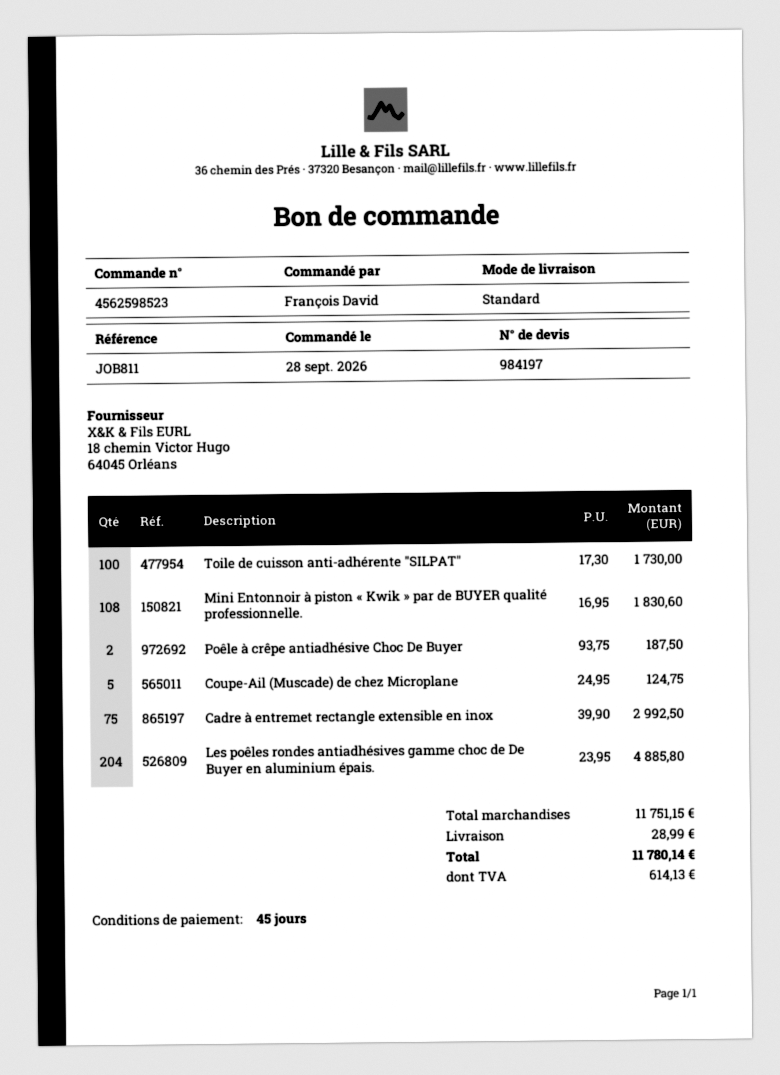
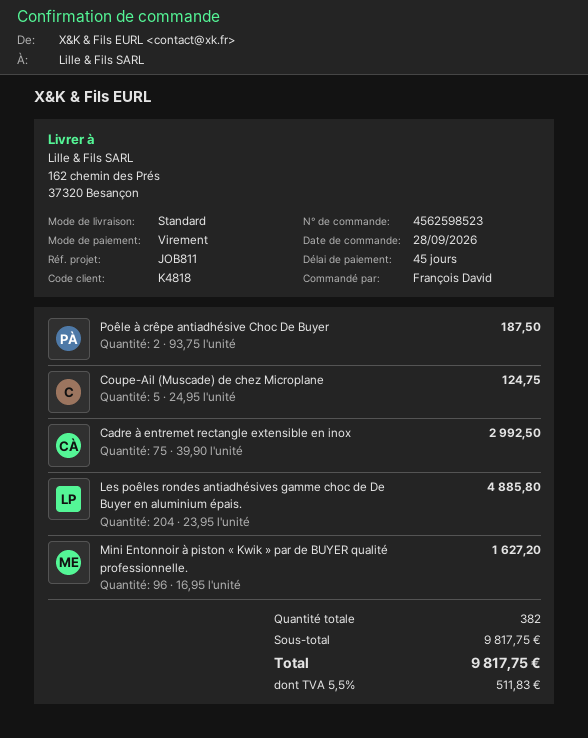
Toile de cuisson anti-adhérente "SILPAT": 100 x 17.30 = 1730.00 -> none
Mini Entonnoir à piston « Kwik » par de BUYER qualité professionnelle.: 108 x 16.95 = 1830.60 -> 96 x 16.95 = 1627.20
subtotal: 11751.15 -> 9817.75
shipping: 28.99 -> none
tax: 614.13 -> 511.83
total: 11780.14 -> 9817.75

